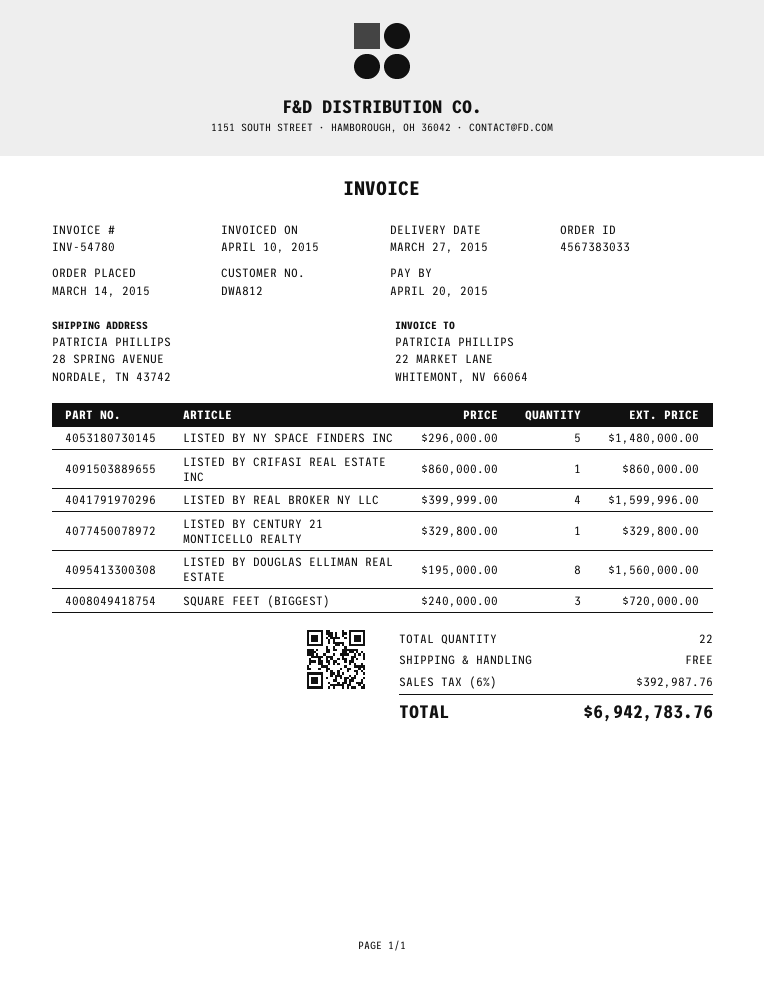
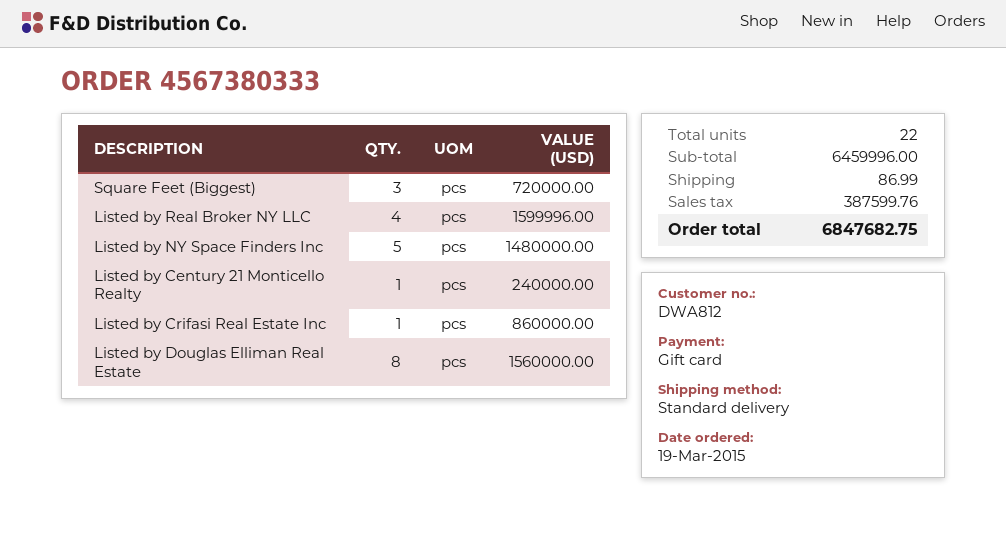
order number: 4567383033 -> 4567380333
order date: 2015-03-14 -> 2015-03-19
LISTED BY CENTURY 21 MONTICELLO REALTY: 1 for 329800.00 -> 1 for 240000.00
shipping: 0.00 -> 86.99
tax: 392987.76 -> 387599.76
total: 6942783.76 -> 6847682.75

